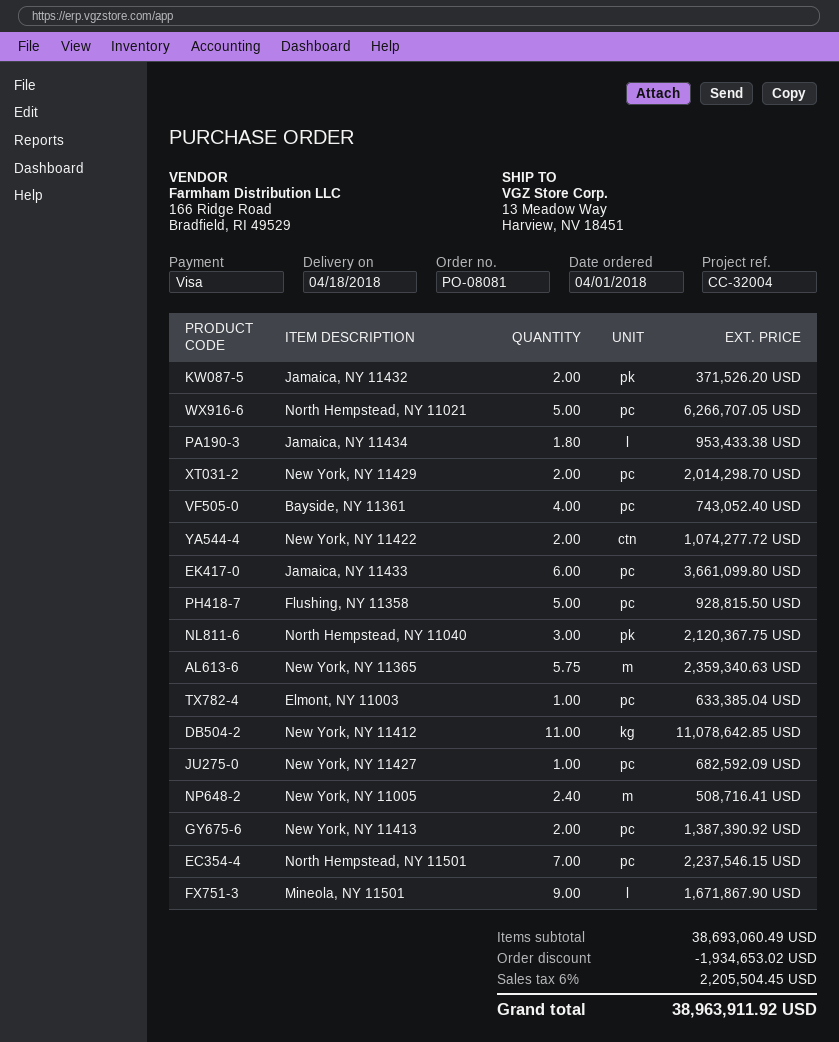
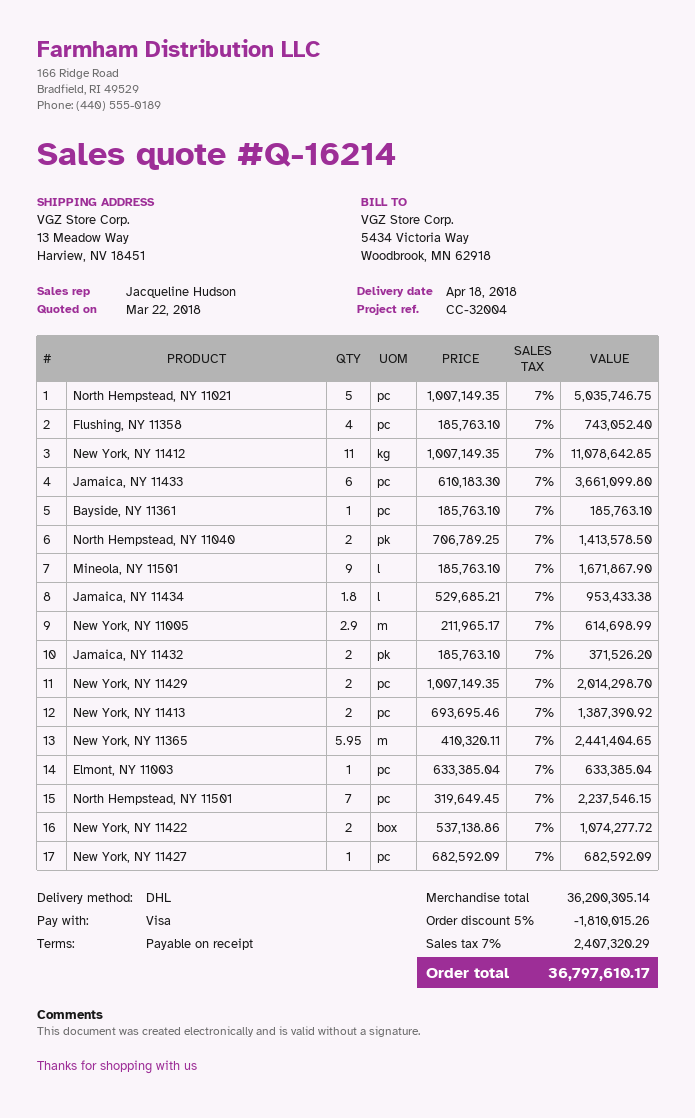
North Hempstead, NY 11021: 5 for 6266707.05 -> 5 for 5035746.75
Bayside, NY 11361: 4 for 743052.40 -> 1 for 185763.10
Flushing, NY 11358: 5 for 928815.50 -> 4 for 743052.40
North Hempstead, NY 11040: 3 for 2120367.75 -> 2 for 1413578.50
New York, NY 11365: 5.75 for 2359340.63 -> 5.95 for 2441404.65
New York, NY 11005: 2.4 for 508716.41 -> 2.9 for 614698.99
subtotal: 38693060.49 -> 36200305.14
discount: 1934653.02 -> 1810015.26
tax: 6% = 2205504.45 -> 7% = 2407320.29
total: 38963911.92 -> 36797610.17

